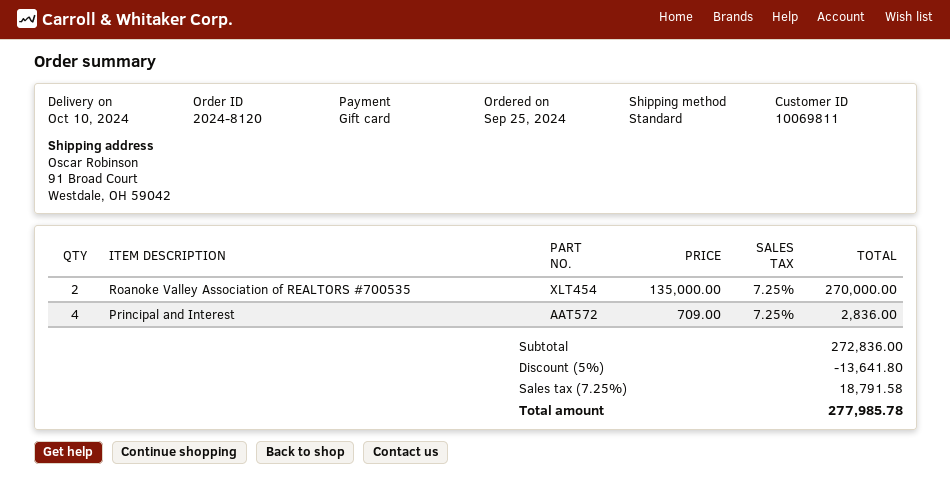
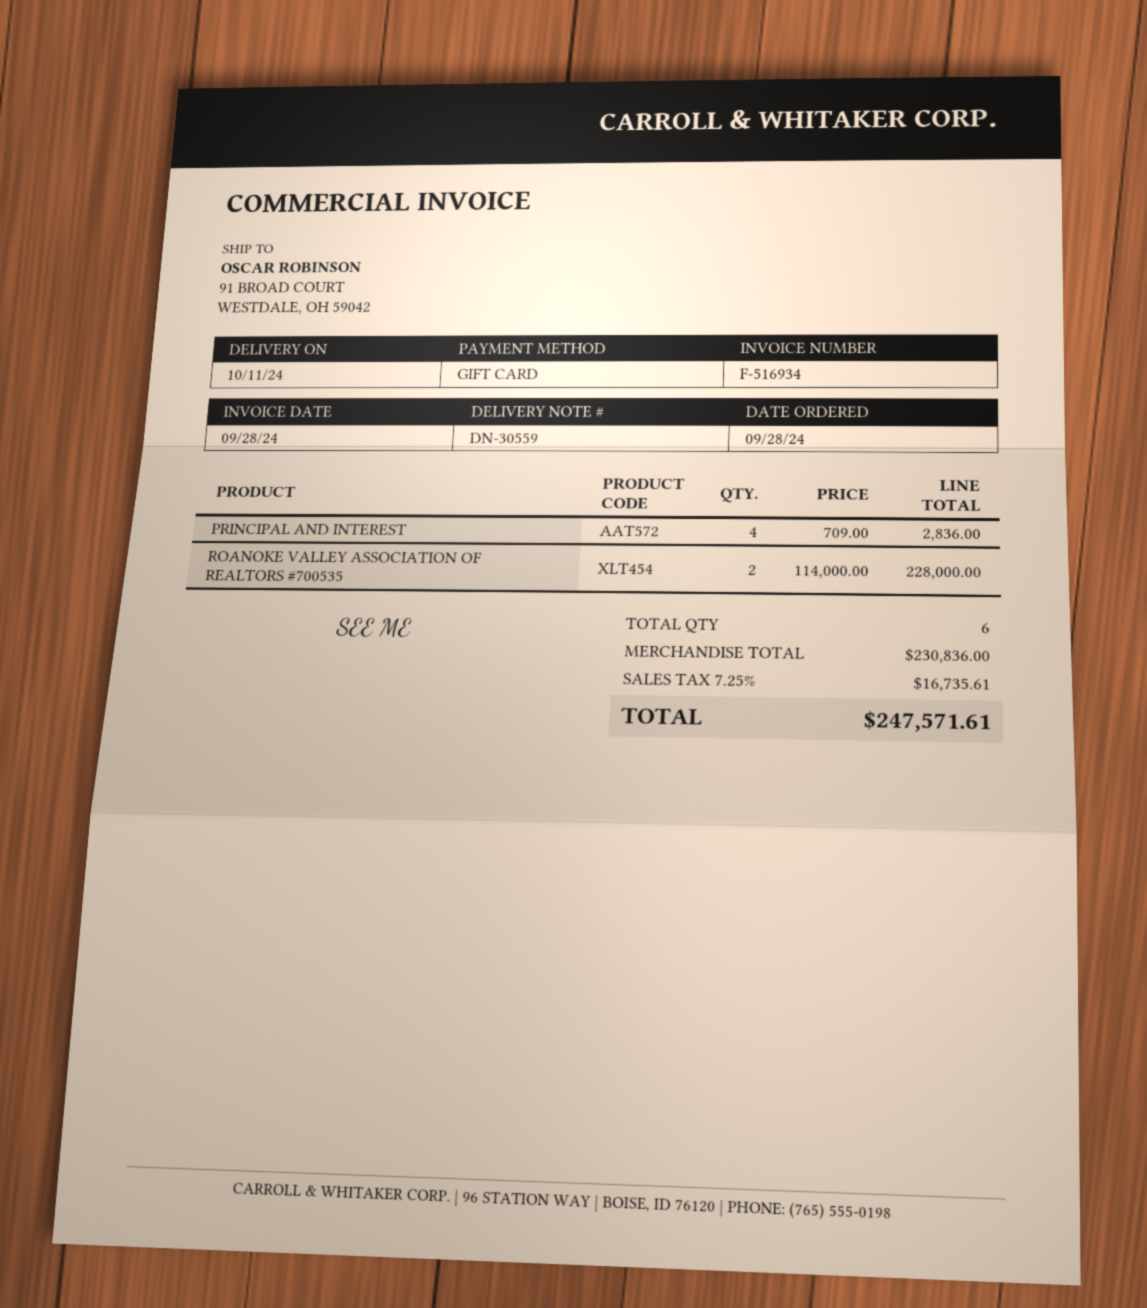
order date: 2024-09-25 -> 2024-09-28
delivery date: 2024-10-10 -> 2024-10-11
Roanoke Valley Association of REALTORS #700535: 2 x 135000.00 = 270000.00 -> 2 x 114000.00 = 228000.00
subtotal: 272836.00 -> 230836.00
discount: 5% = 13641.80 -> none
tax: 7.25% = 18791.58 -> 7.25% = 16735.61
total: 277985.78 -> 247571.61

